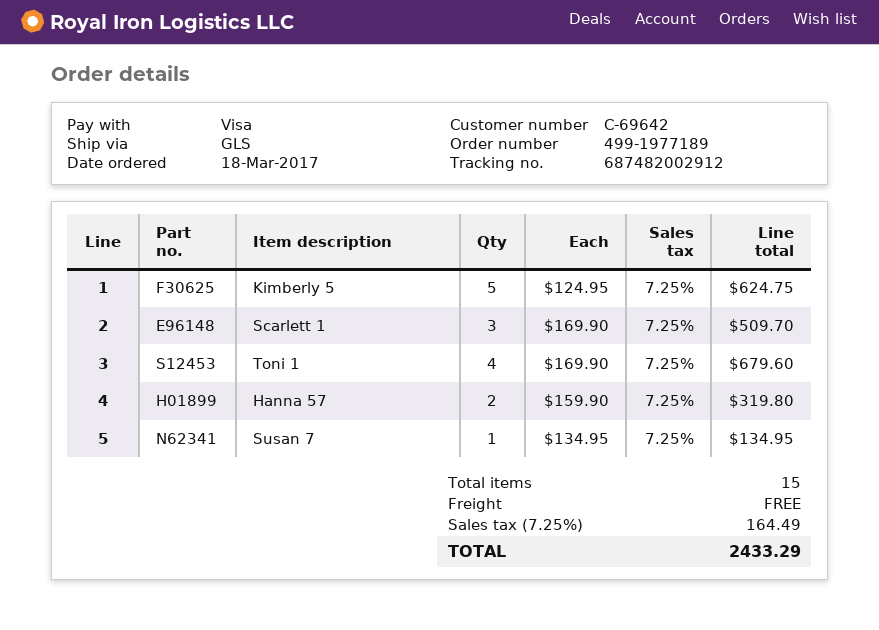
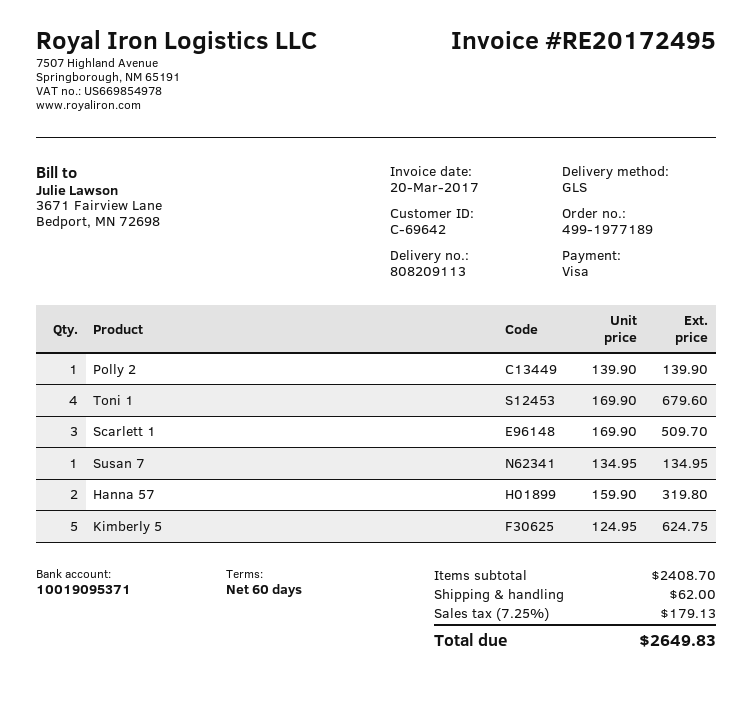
Polly 2: none -> 1 x 139.90 = 139.90
shipping: 0.00 -> 62.00
tax: 7.25% = 164.49 -> 7.25% = 179.13
total: 2433.29 -> 2649.83

